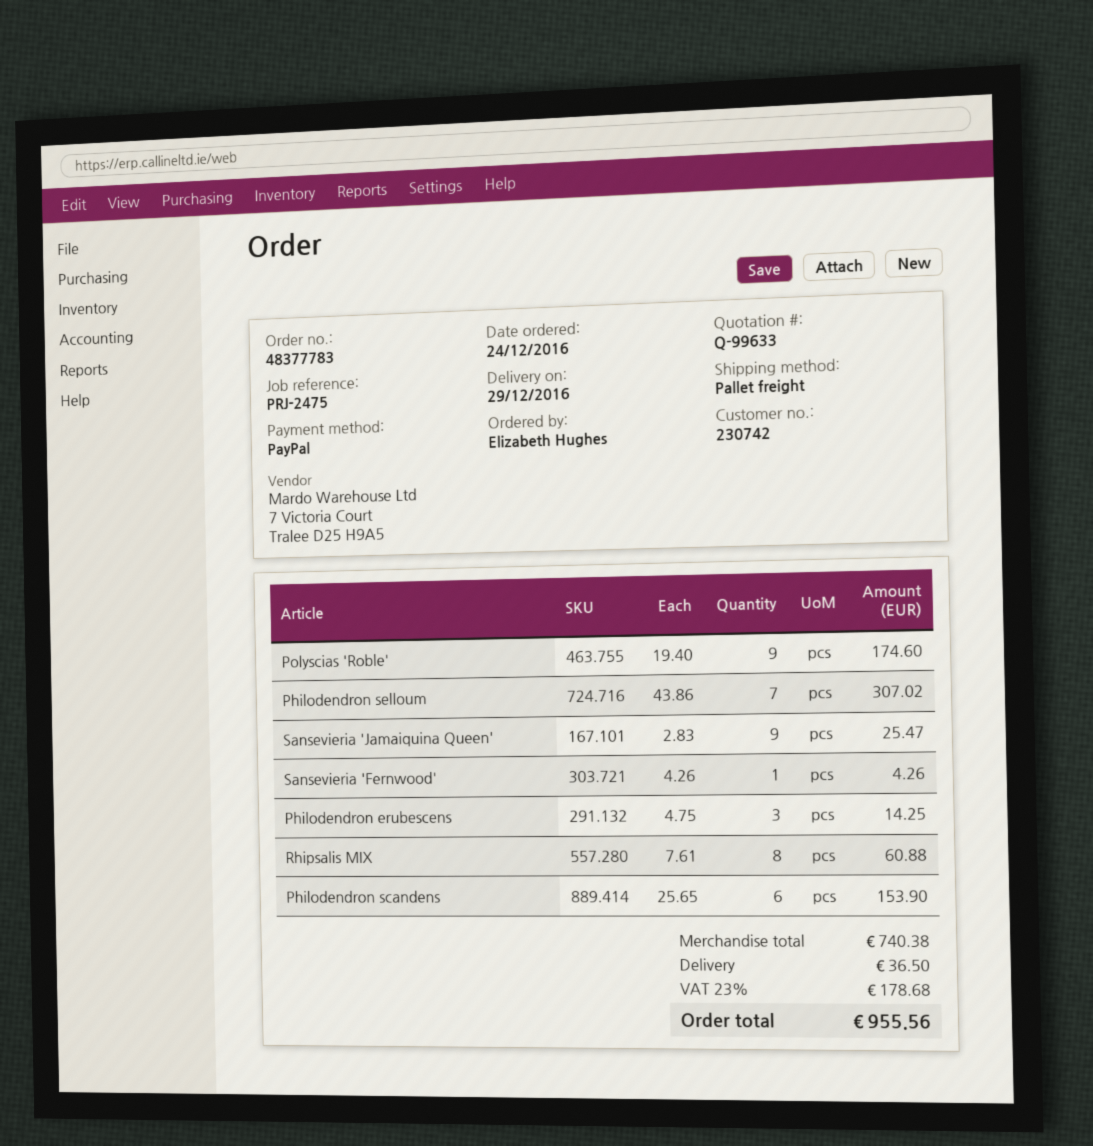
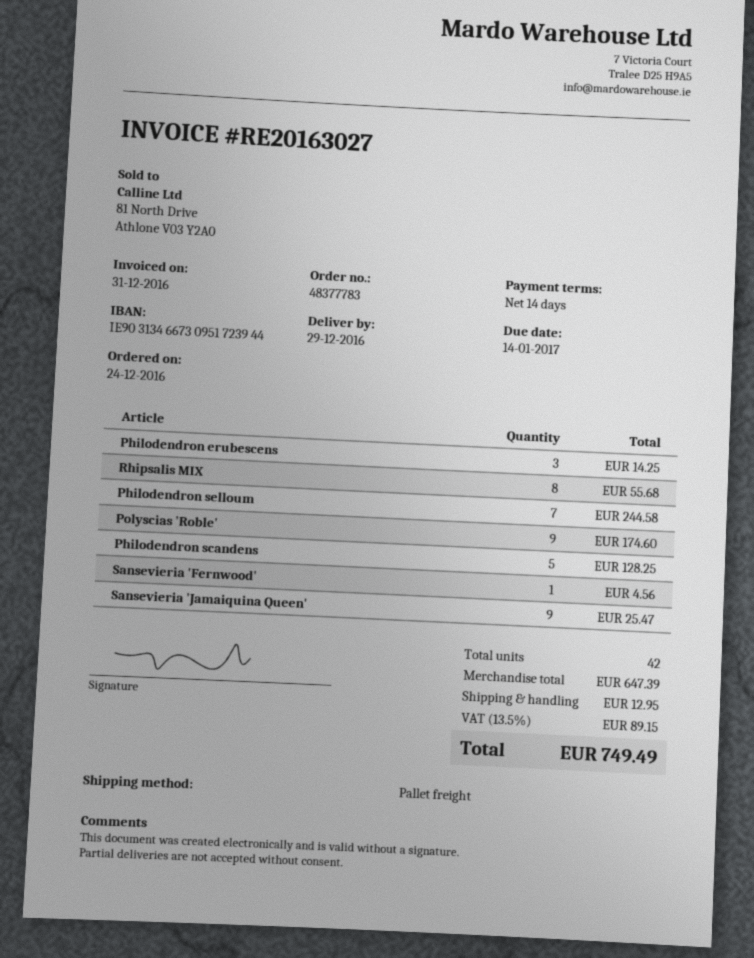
Philodendron selloum: 7 for 307.02 -> 7 for 244.58
Sansevieria 'Fernwood': 1 for 4.26 -> 1 for 4.56
Rhipsalis MIX: 8 for 60.88 -> 8 for 55.68
Philodendron scandens: 6 for 153.90 -> 5 for 128.25
subtotal: 740.38 -> 647.39
shipping: 36.50 -> 12.95
tax: 23% = 178.68 -> 13.5% = 89.15
total: 955.56 -> 749.49

